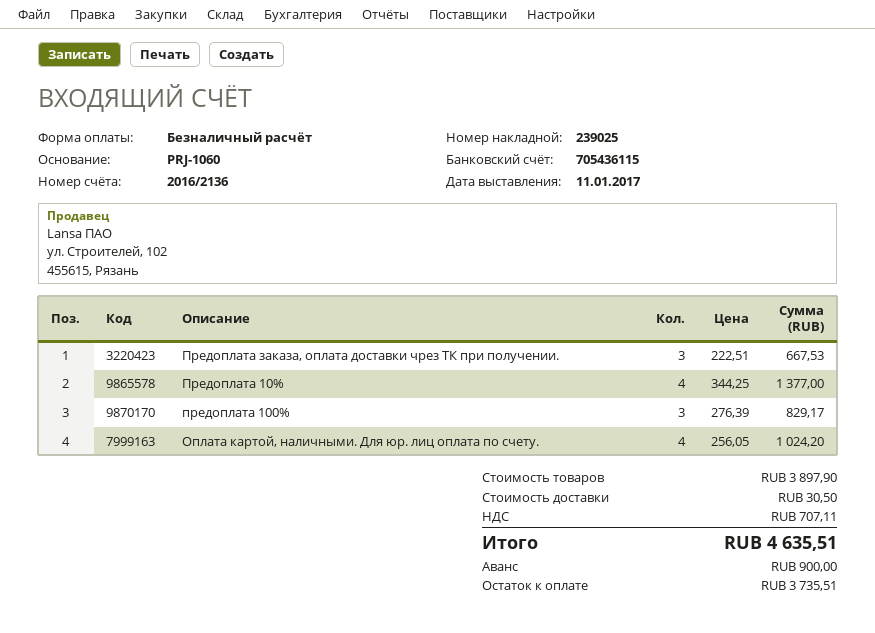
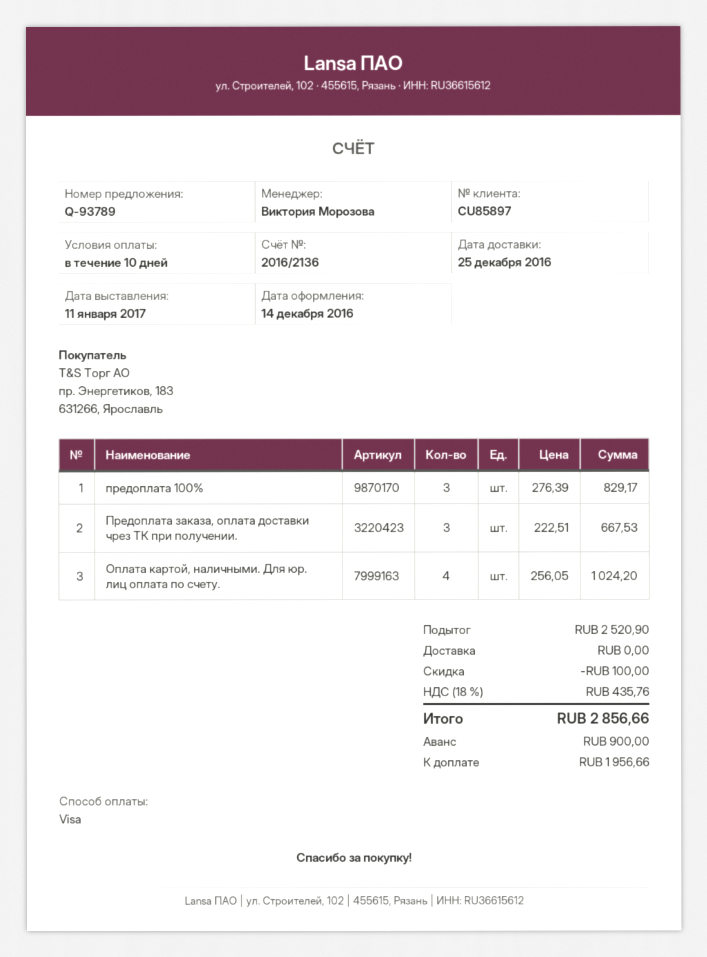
payment method: bank transfer -> Visa
Предоплата 10%: 4 x 344.25 = 1377.00 -> none
subtotal: 3897.90 -> 2520.90
discount: none -> 100.00
shipping: 30.50 -> 0.00
tax: 707.11 -> 435.76
total: 4635.51 -> 2856.66
balance: 3735.51 -> 1956.66

